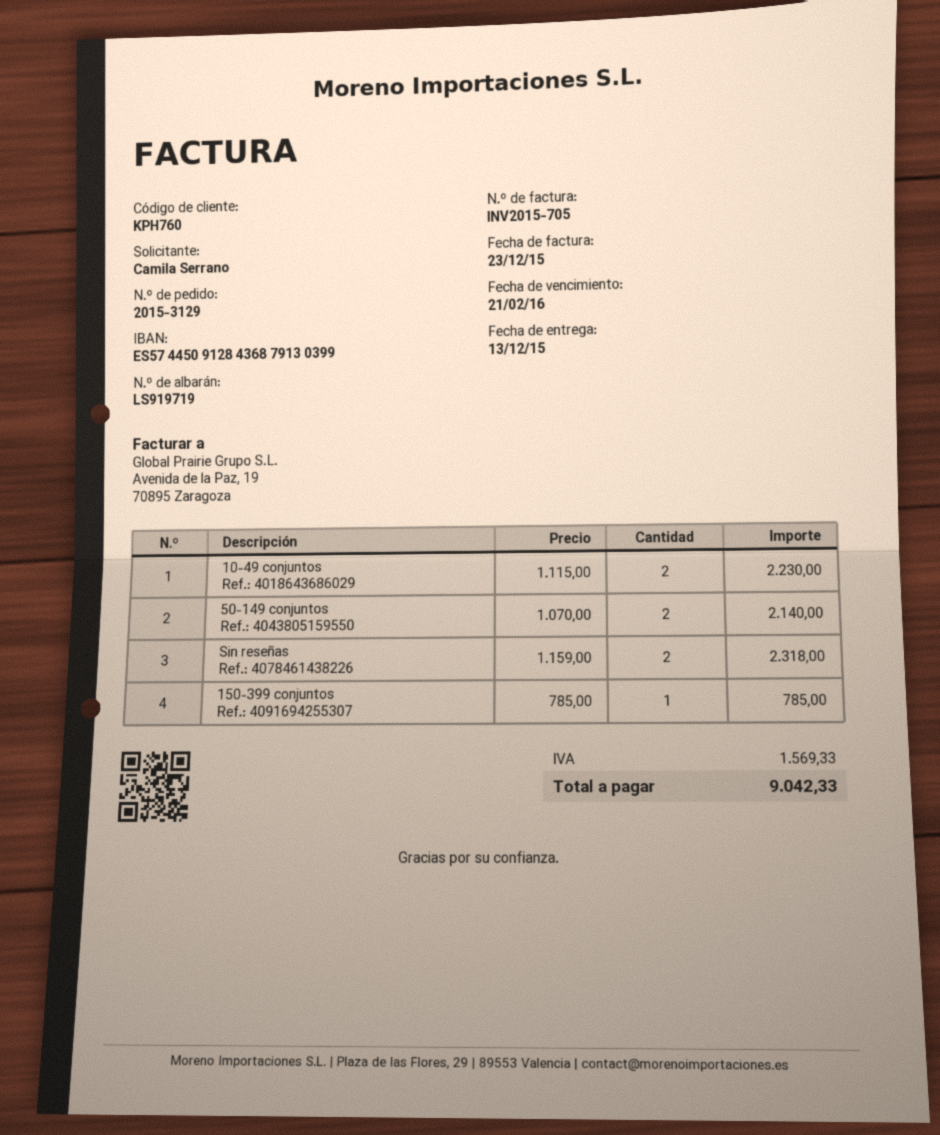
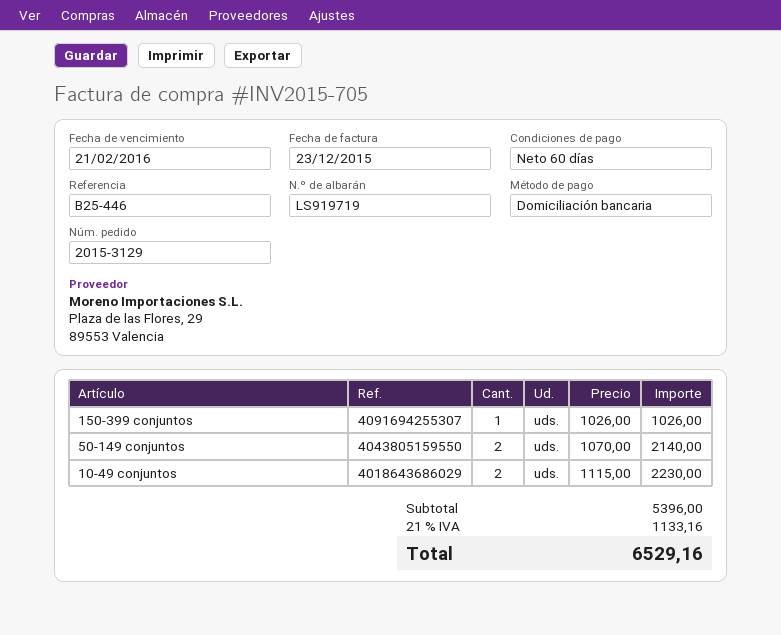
Sin reseñas: 2 x 1159.00 = 2318.00 -> none
150-399 conjuntos: 1 x 785.00 = 785.00 -> 1 x 1026.00 = 1026.00
tax: 1569.33 -> 1133.16
total: 9042.33 -> 6529.16

